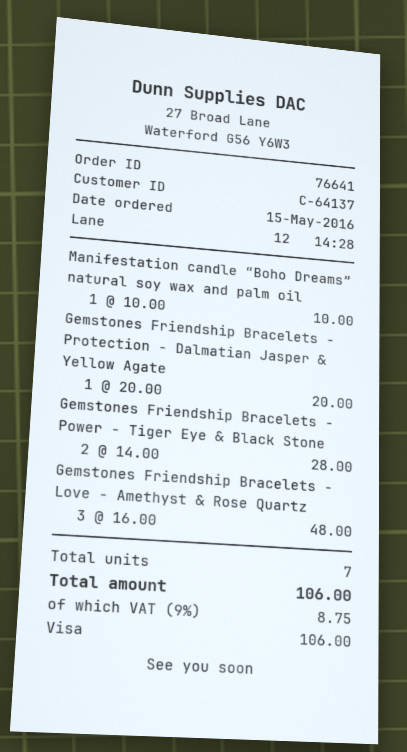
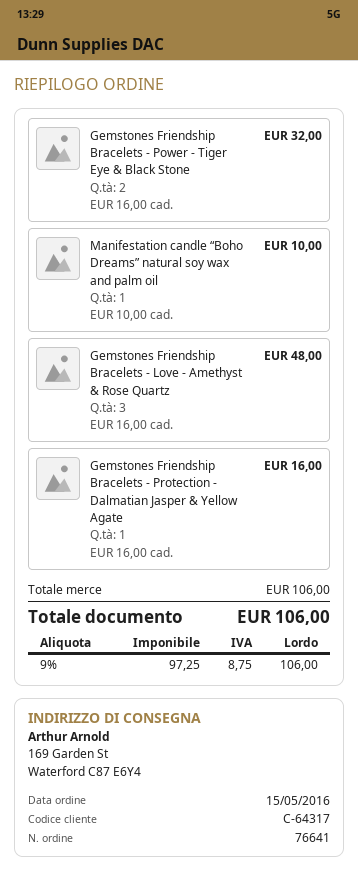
customer number: C-64137 -> C-64317
Gemstones Friendship Bracelets - Protection - Dalmatian Jasper & Yellow Agate: 1 x 20.00 = 20.00 -> 1 x 16.00 = 16.00
Gemstones Friendship Bracelets - Power - Tiger Eye & Black Stone: 2 x 14.00 = 28.00 -> 2 x 16.00 = 32.00

